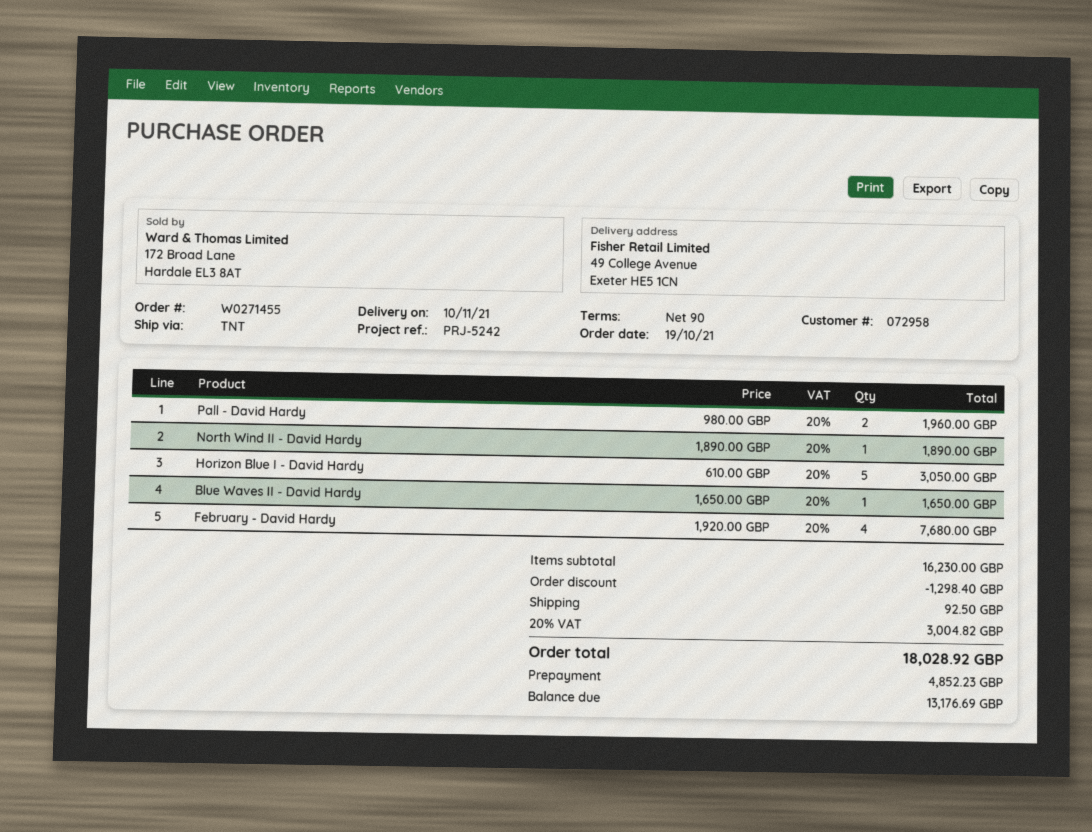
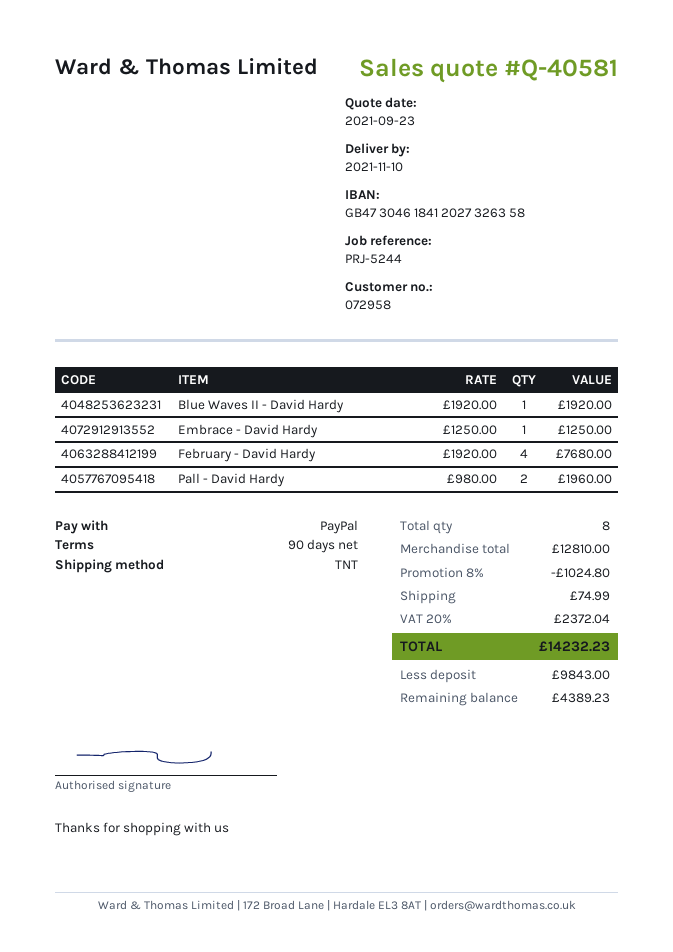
reference: PRJ-5242 -> PRJ-5244
North Wind II - David Hardy: 1 x 1890.00 = 1890.00 -> none
Horizon Blue I - David Hardy: 5 x 610.00 = 3050.00 -> none
Blue Waves II - David Hardy: 1 x 1650.00 = 1650.00 -> 1 x 1920.00 = 1920.00
Embrace - David Hardy: none -> 1 x 1250.00 = 1250.00
subtotal: 16230.00 -> 12810.00
discount: 1298.40 -> 1024.80
shipping: 92.50 -> 74.99
tax: 20% = 3004.82 -> 20% = 2372.04
total: 18028.92 -> 14232.23
deposit: 4852.23 -> 9843.00
balance: 13176.69 -> 4389.23

